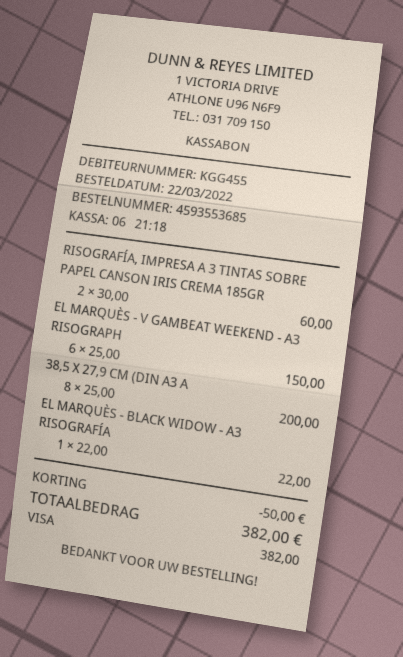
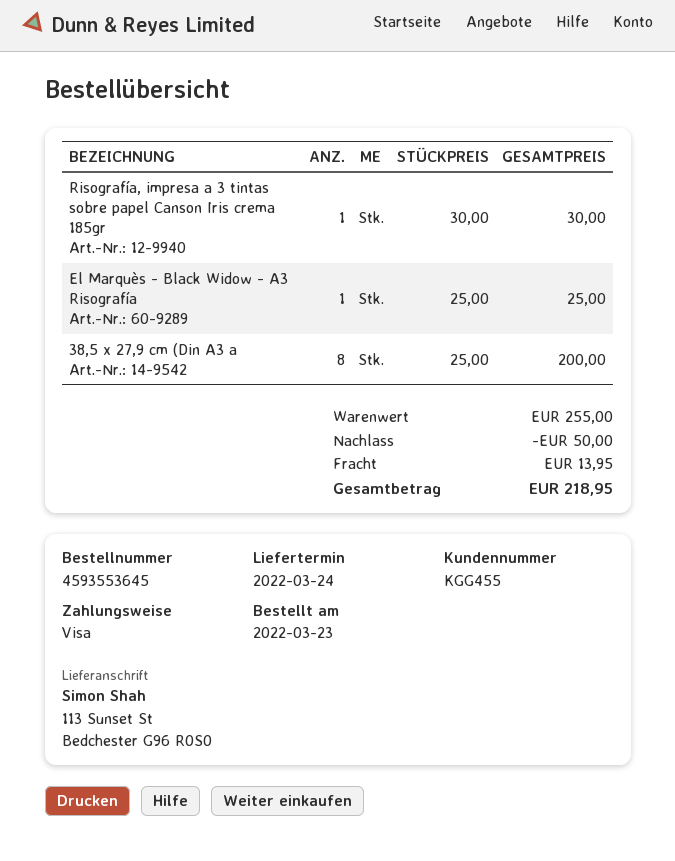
order number: 4593553685 -> 4593553645
order date: 2022-03-22 -> 2022-03-23
RISOGRAFÍA, IMPRESA A 3 TINTAS SOBRE PAPEL CANSON IRIS CREMA 185GR: 2 x 30.00 = 60.00 -> 1 x 30.00 = 30.00
EL MARQUÈS - V GAMBEAT WEEKEND - A3 RISOGRAPH: 6 x 25.00 = 150.00 -> none
EL MARQUÈS - BLACK WIDOW - A3 RISOGRAFÍA: 1 x 22.00 = 22.00 -> 1 x 25.00 = 25.00
shipping: none -> 13.95
total: 382.00 -> 218.95

